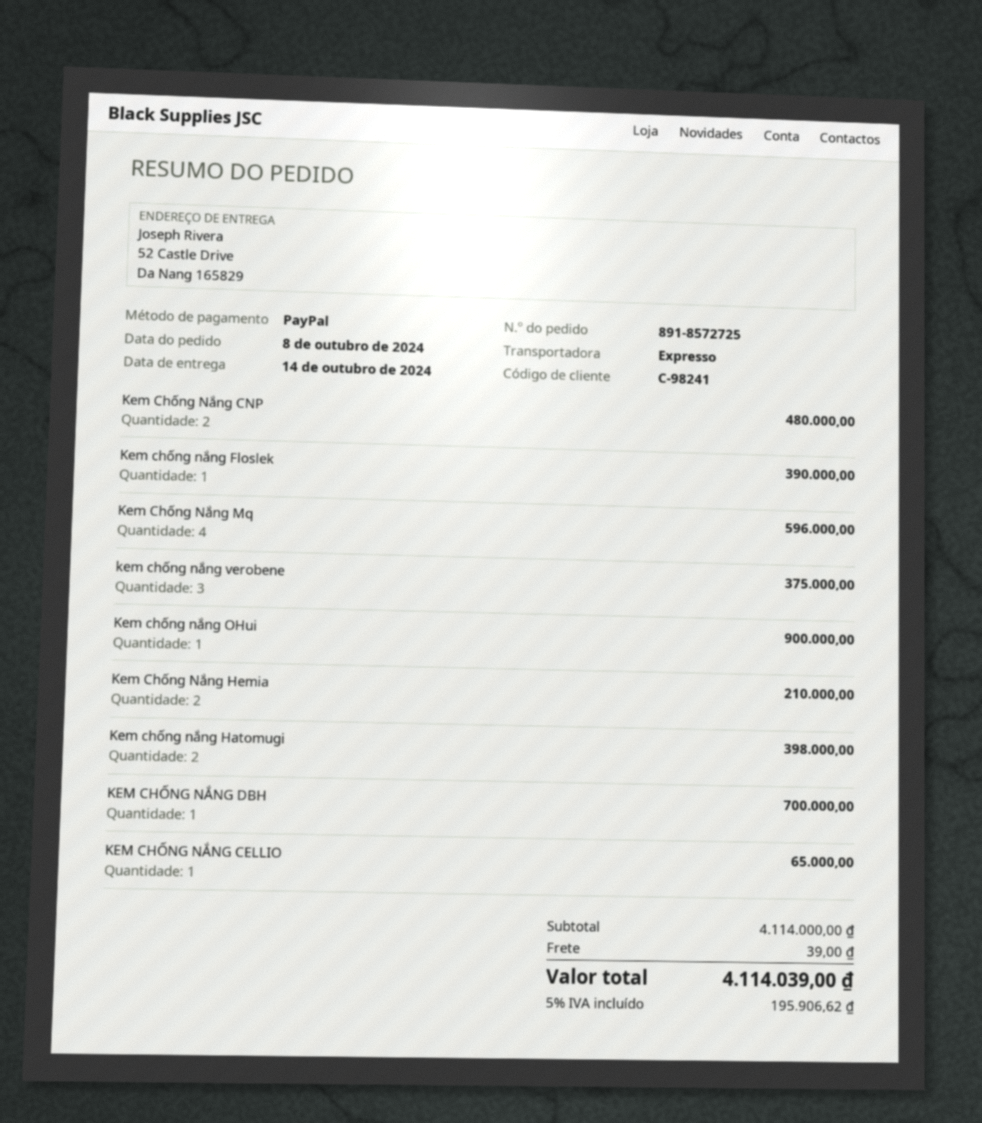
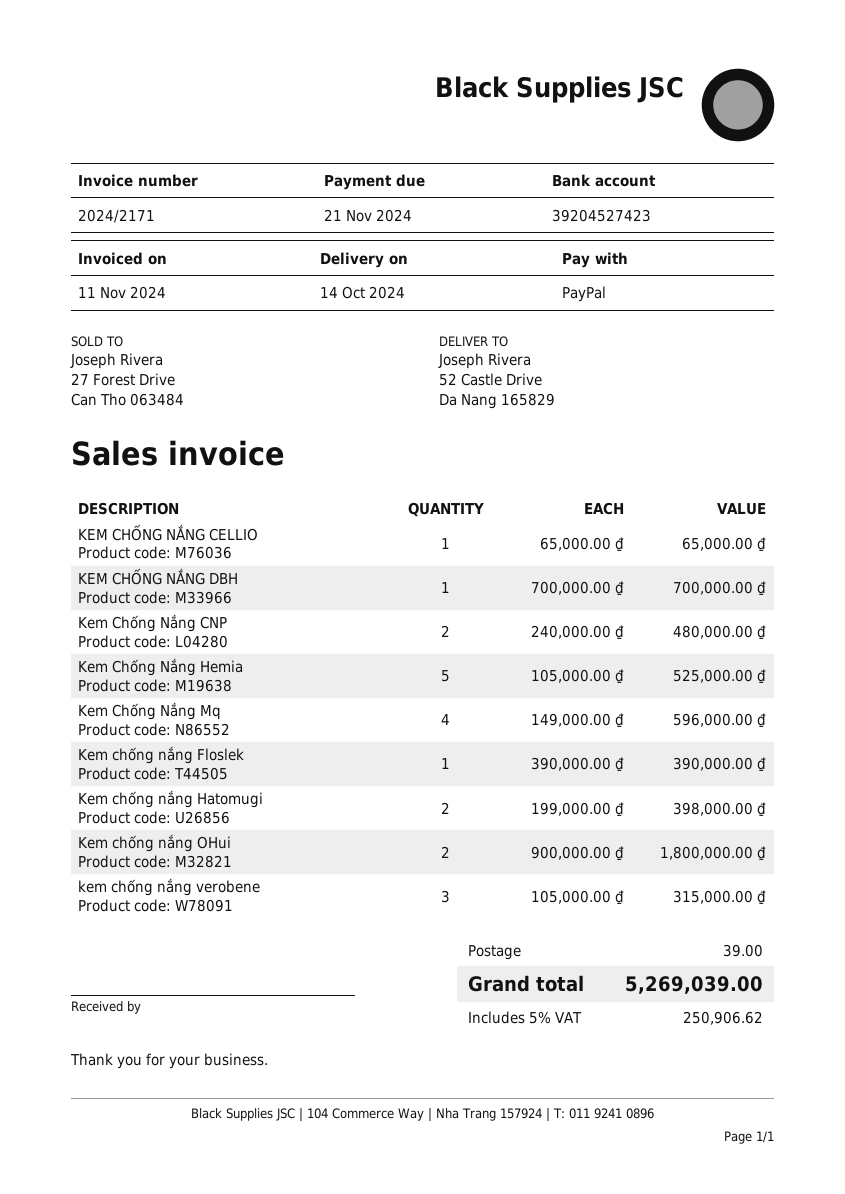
kem chống nắng verobene: 3 for 375000.00 -> 3 for 315000.00
Kem chống nắng OHui: 1 for 900000.00 -> 2 for 1800000.00
Kem Chống Nắng Hemia: 2 for 210000.00 -> 5 for 525000.00
tax: 5% = 195906.62 -> 5% = 250906.62
total: 4114039.00 -> 5269039.00

